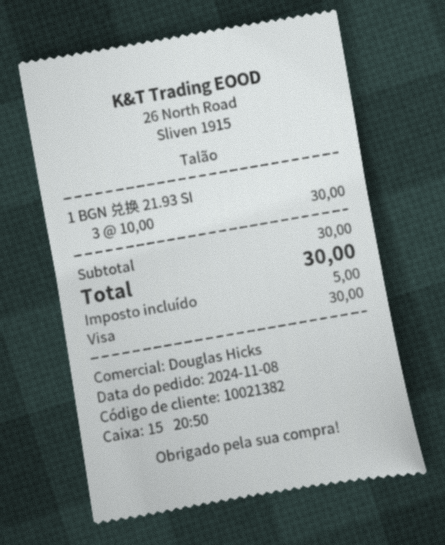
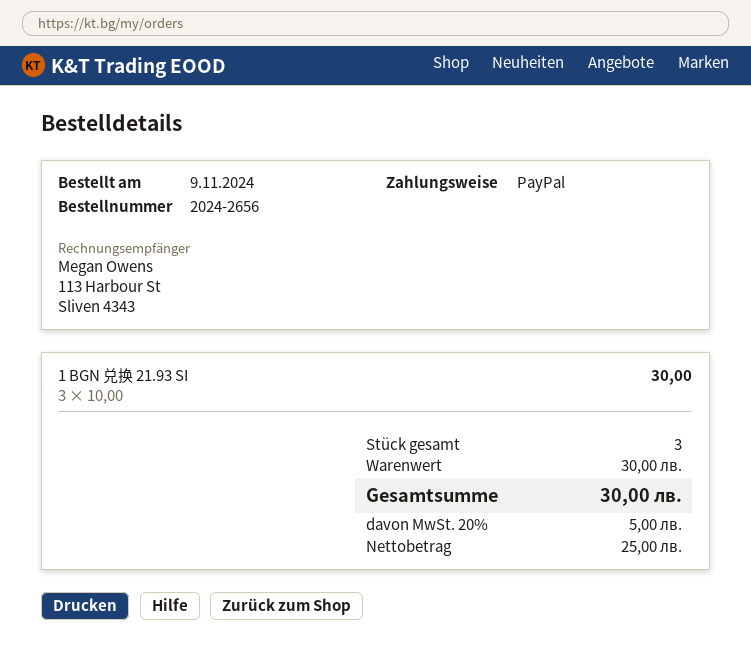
order date: 2024-11-08 -> 2024-11-09
payment method: Visa -> PayPal

